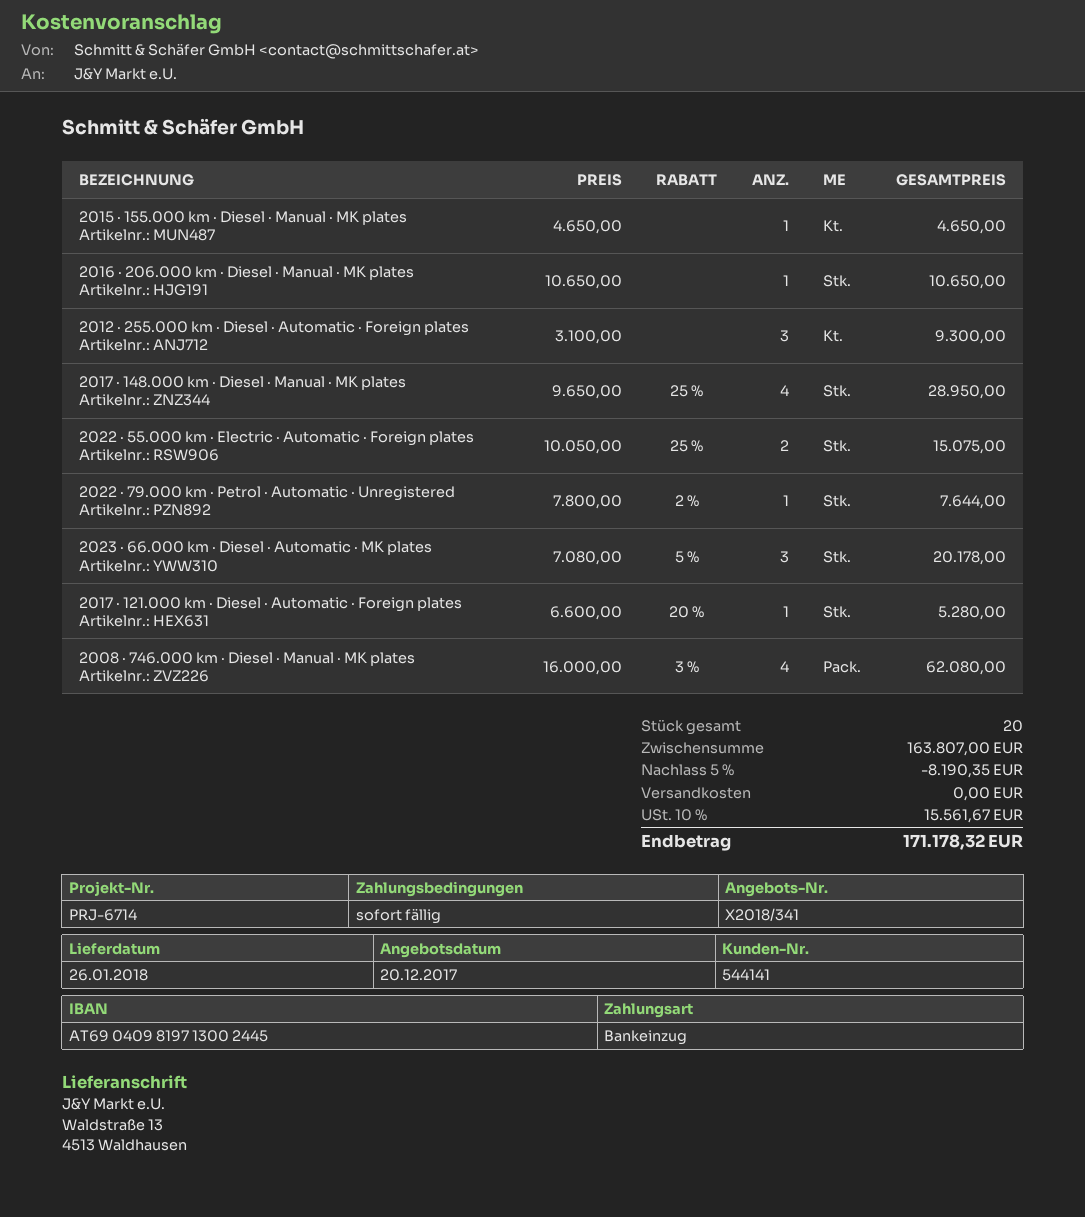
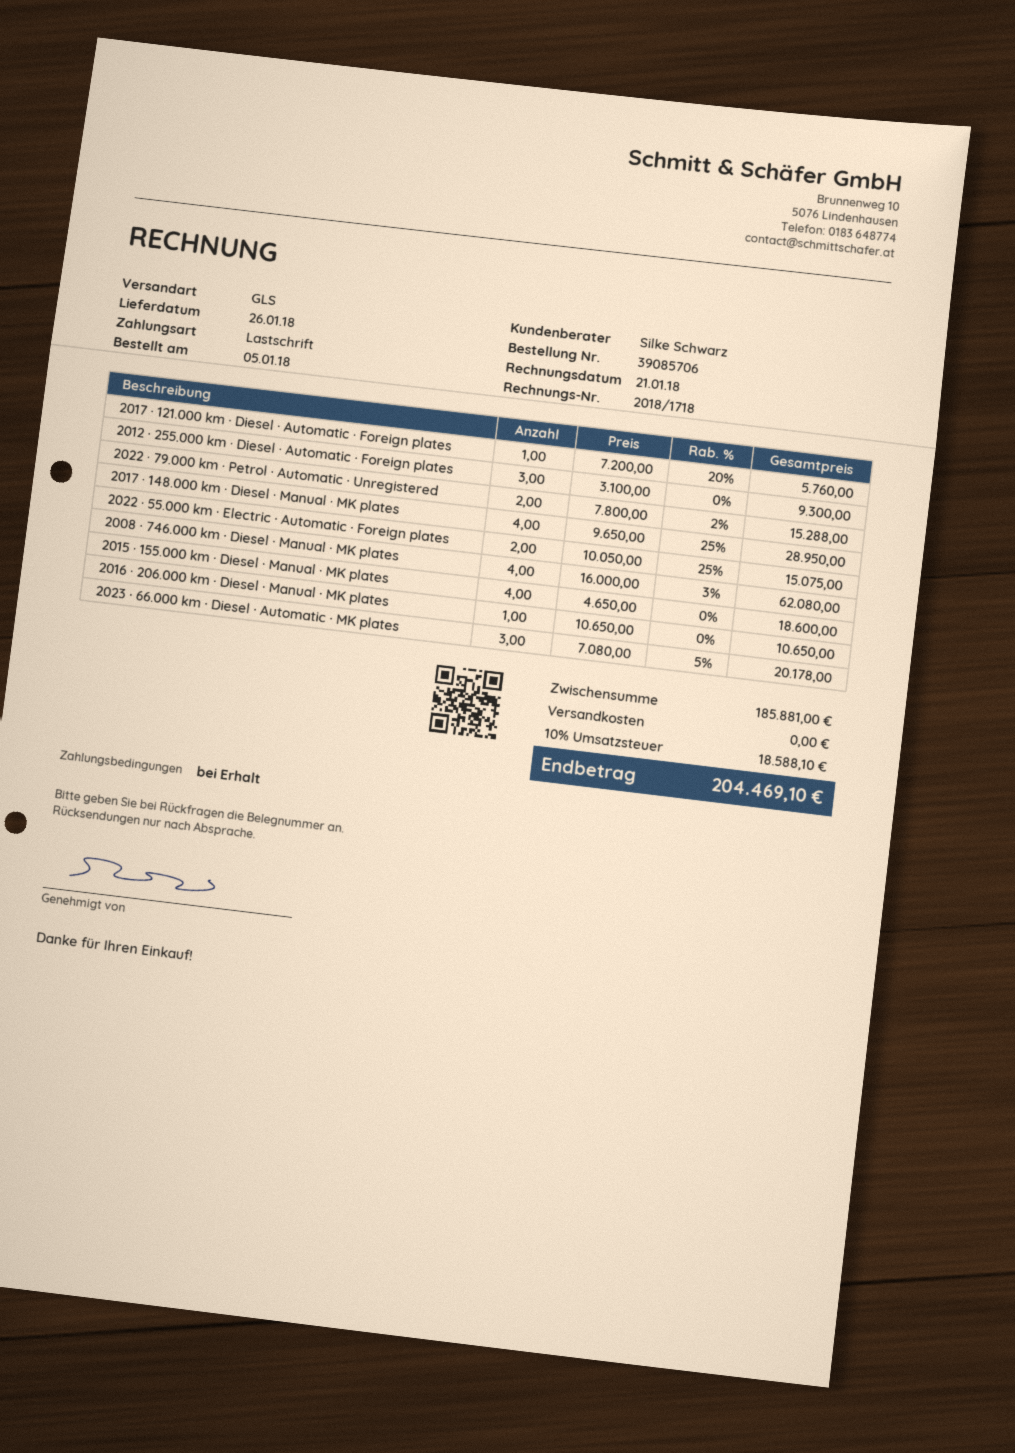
2015 · 155.000 km · Diesel · Manual · MK plates: 1 x 4650.00 = 4650.00 -> 4 x 4650.00 = 18600.00
2022 · 79.000 km · Petrol · Automatic · Unregistered: 1 x 7800.00 - 2% = 7644.00 -> 2 x 7800.00 - 2% = 15288.00
2017 · 121.000 km · Diesel · Automatic · Foreign plates: 1 x 6600.00 - 20% = 5280.00 -> 1 x 7200.00 - 20% = 5760.00
subtotal: 163807.00 -> 185881.00
discount: 5% = 8190.35 -> none
tax: 10% = 15561.67 -> 10% = 18588.10
total: 171178.32 -> 204469.10

